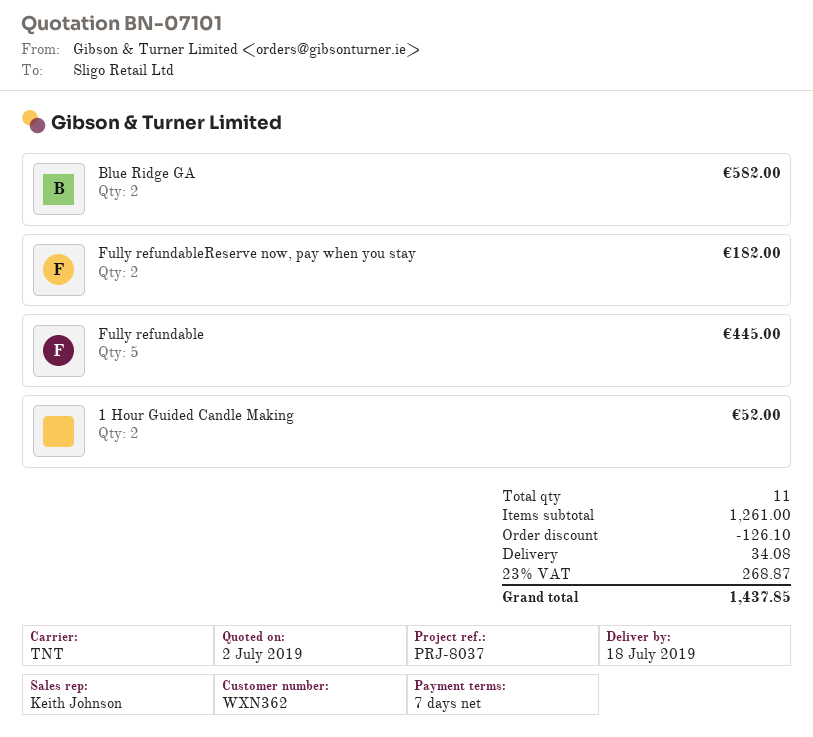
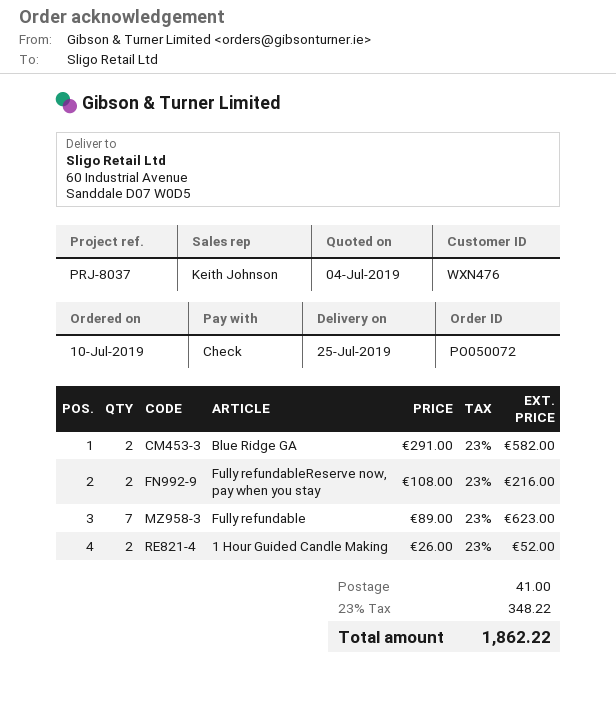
quote date: 2019-07-02 -> 2019-07-04
delivery date: 2019-07-18 -> 2019-07-25
customer number: WXN362 -> WXN476
Fully refundableReserve now, pay when you stay: 2 for 182.00 -> 2 for 216.00
Fully refundable: 5 for 445.00 -> 7 for 623.00
discount: 126.10 -> none
shipping: 34.08 -> 41.00
tax: 23% = 268.87 -> 23% = 348.22
total: 1437.85 -> 1862.22

